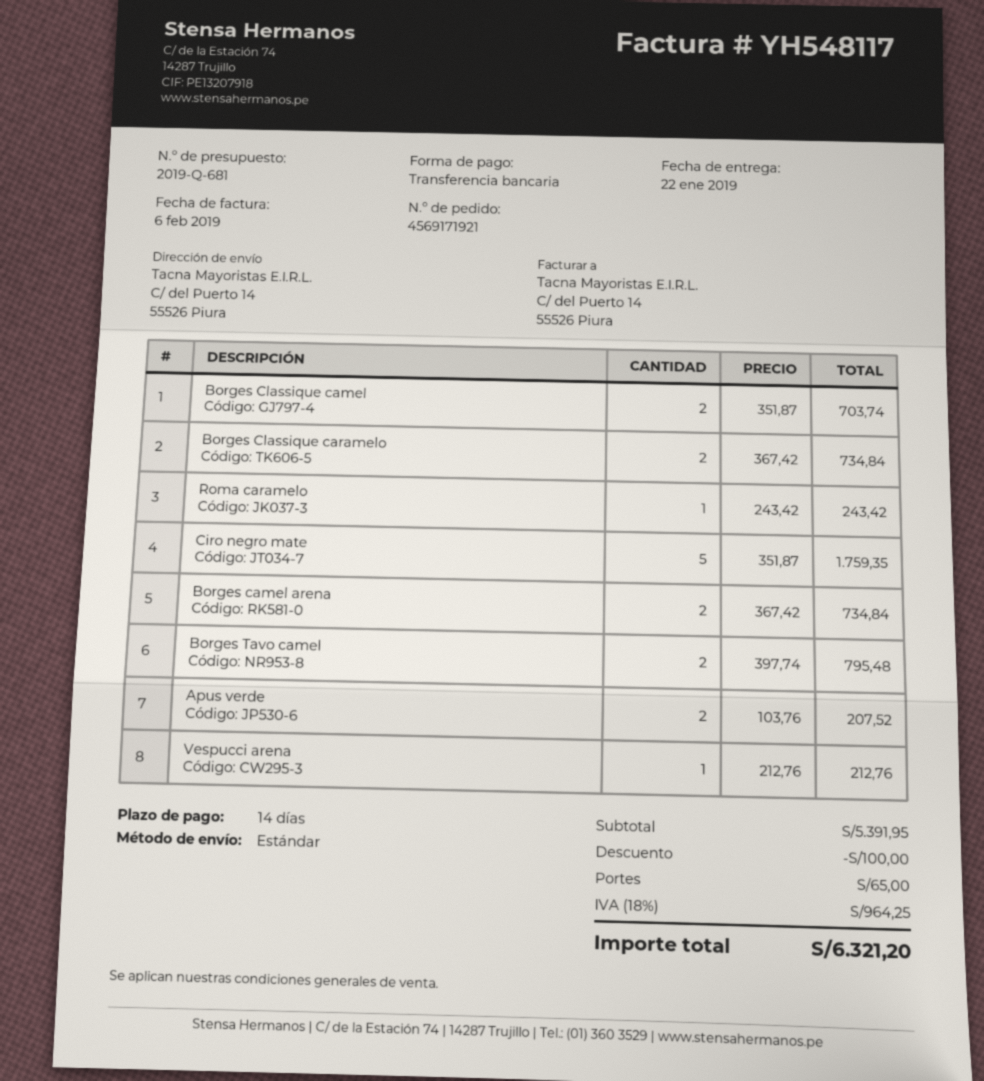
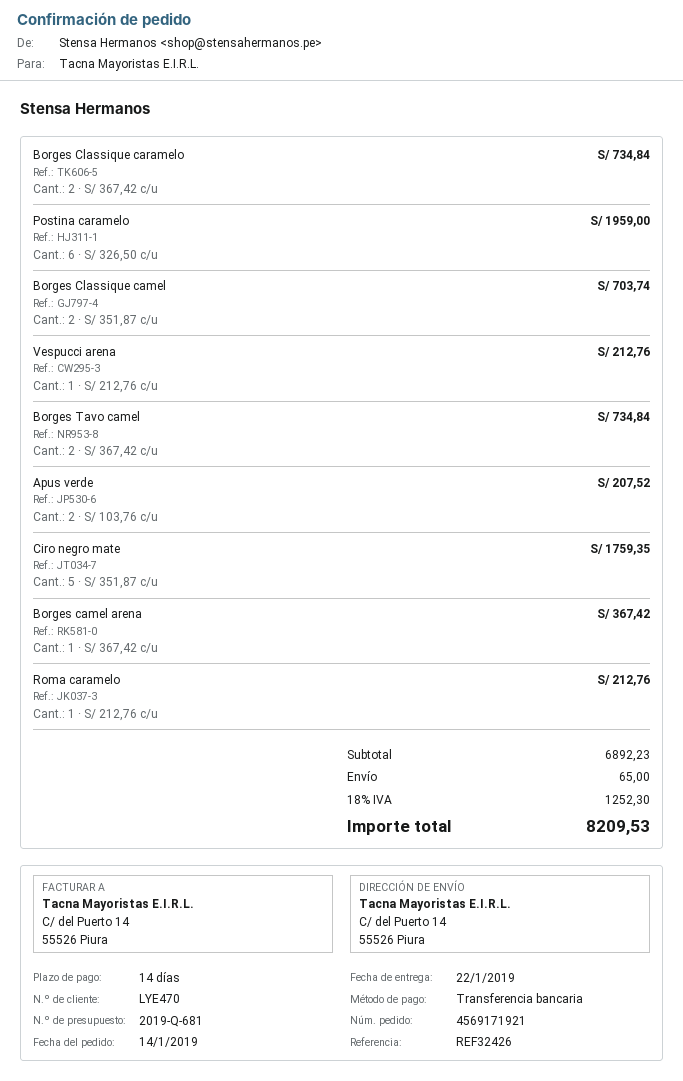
Roma caramelo: 1 x 243.42 = 243.42 -> 1 x 212.76 = 212.76
Borges camel arena: 2 x 367.42 = 734.84 -> 1 x 367.42 = 367.42
Borges Tavo camel: 2 x 397.74 = 795.48 -> 2 x 367.42 = 734.84
Postina caramelo: none -> 6 x 326.50 = 1959.00
subtotal: 5391.95 -> 6892.23
discount: 100.00 -> none
tax: 18% = 964.25 -> 18% = 1252.30
total: 6321.20 -> 8209.53

